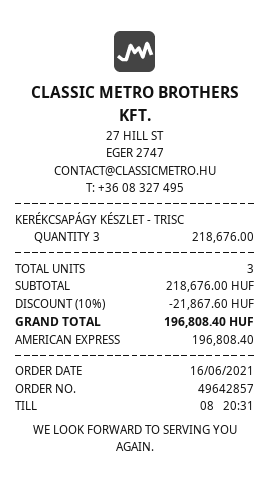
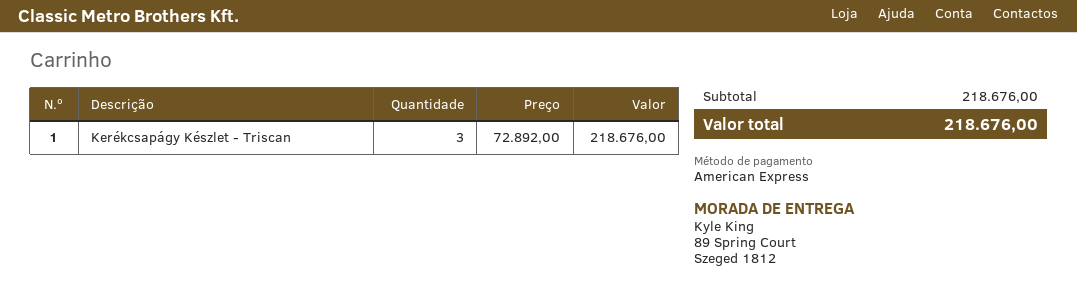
discount: 10% = 21867.60 -> none
total: 196808.40 -> 218676.00

